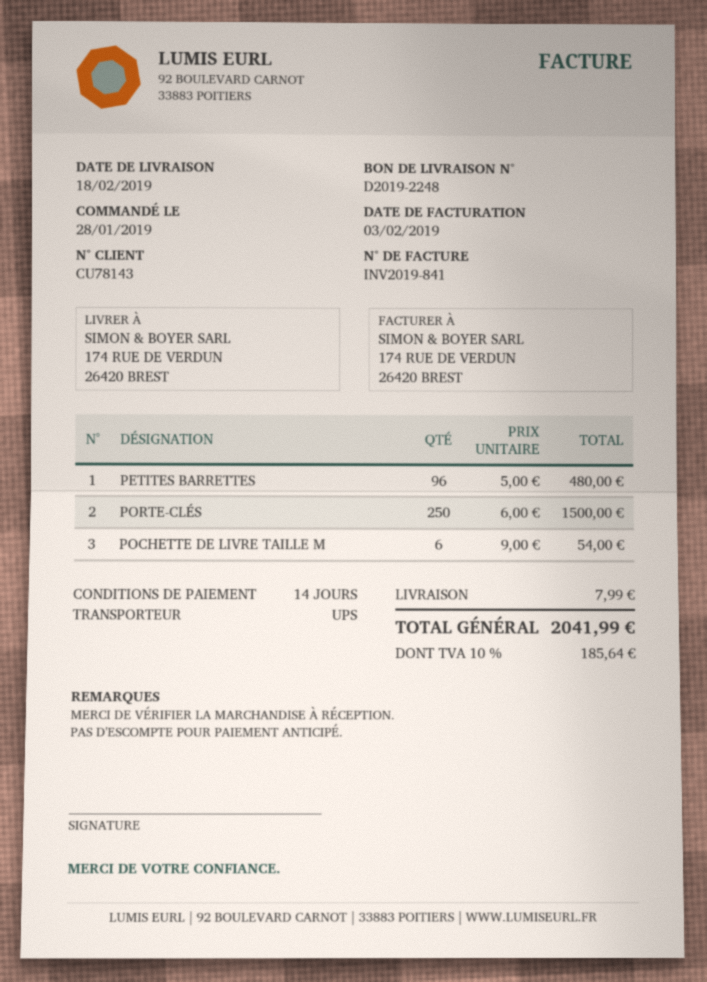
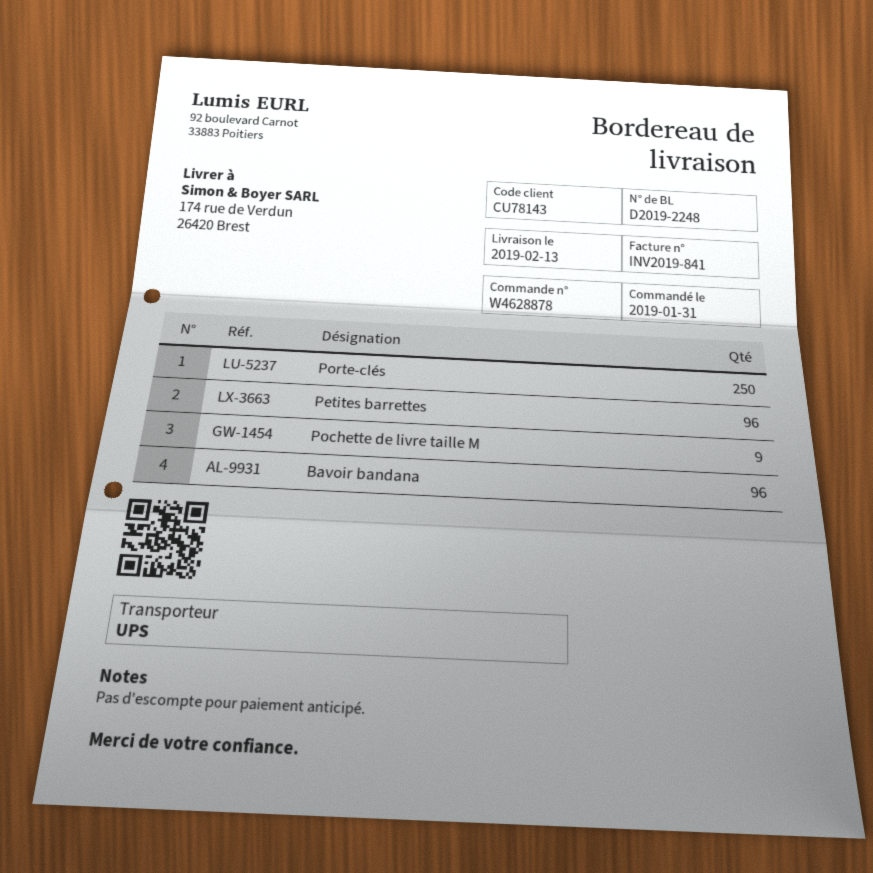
order date: 2019-01-28 -> 2019-01-31
delivery date: 2019-02-18 -> 2019-02-13
POCHETTE DE LIVRE TAILLE M: 6 -> 9
Bavoir bandana: none -> 96

